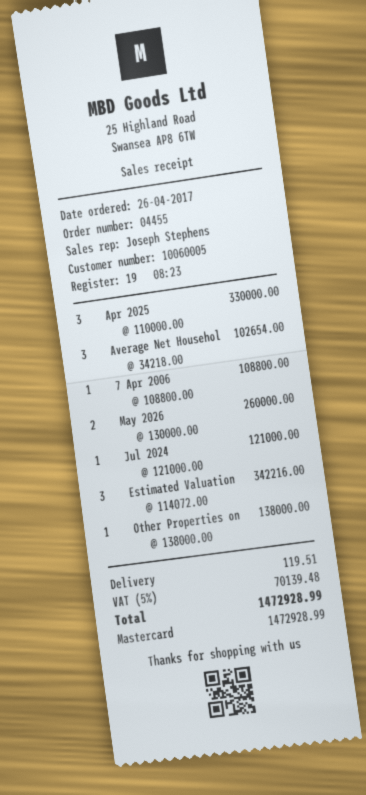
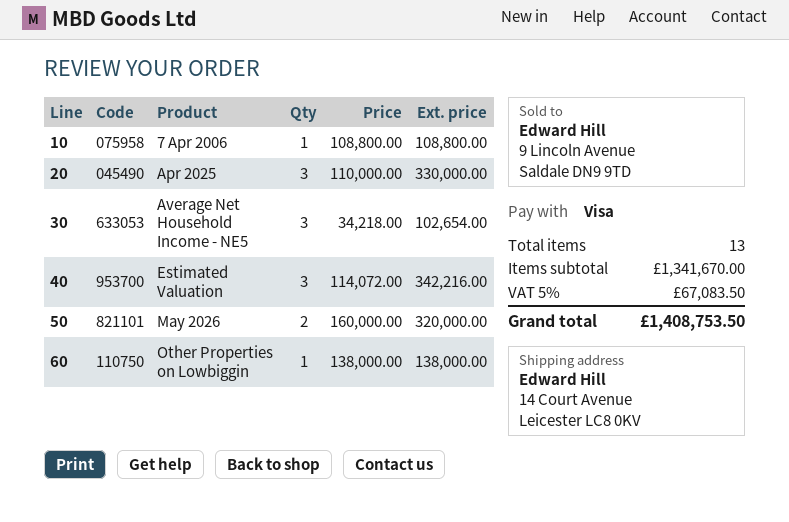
payment method: Mastercard -> Visa
May 2026: 2 x 130000.00 = 260000.00 -> 2 x 160000.00 = 320000.00
Jul 2024: 1 x 121000.00 = 121000.00 -> none
shipping: 119.51 -> none
tax: 5% = 70139.48 -> 5% = 67083.50
total: 1472928.99 -> 1408753.50

